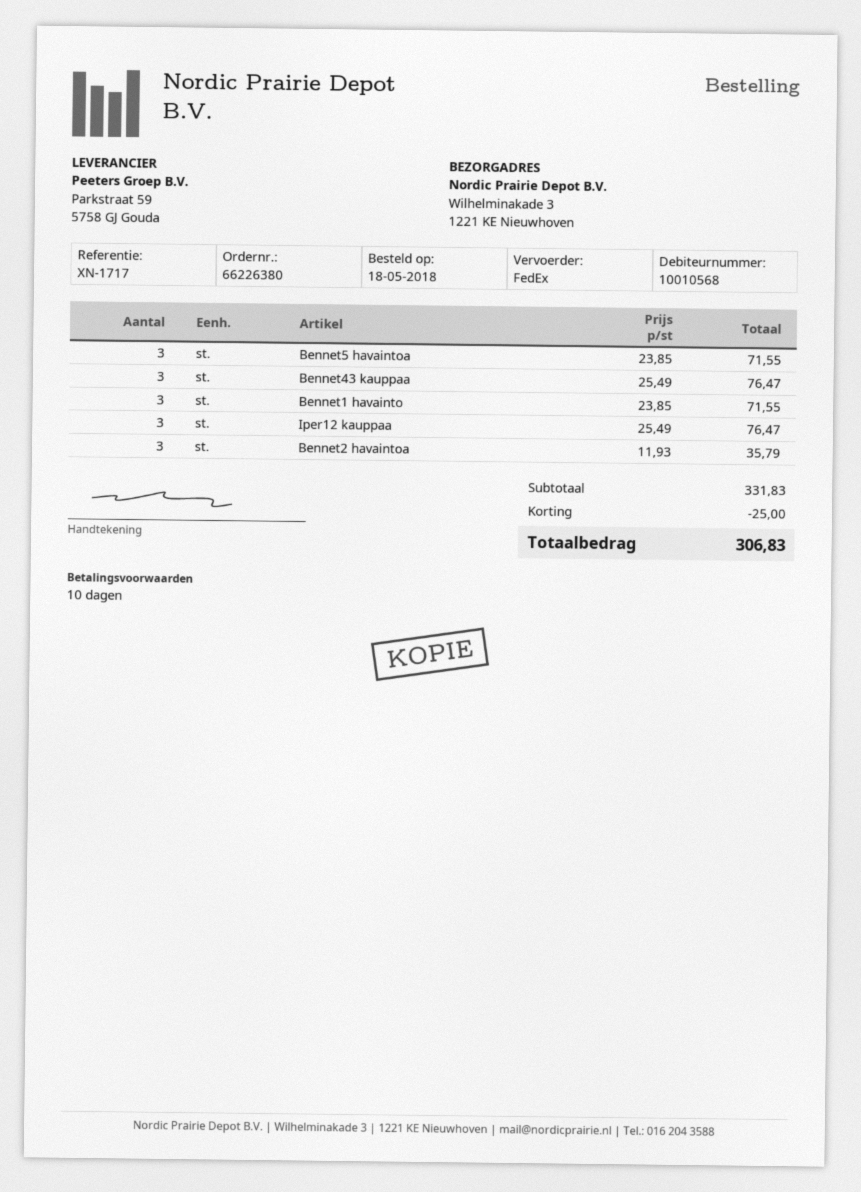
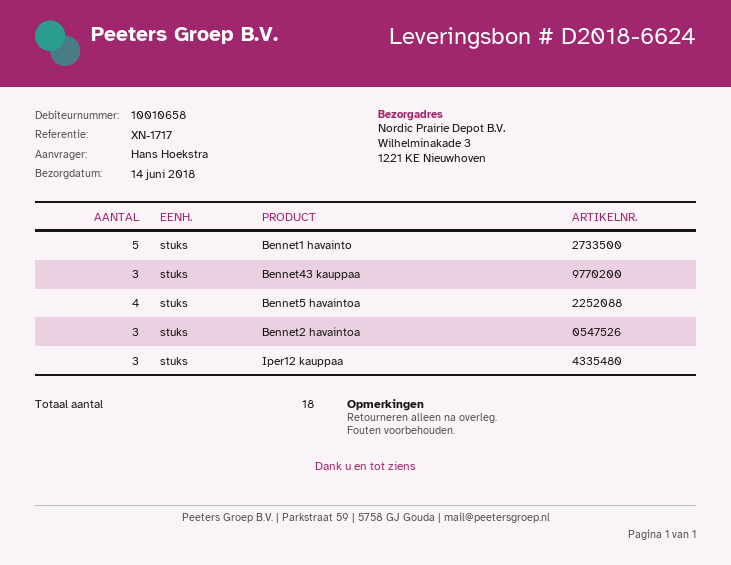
customer number: 10010568 -> 10010658
Bennet5 havaintoa: 3 -> 4
Bennet1 havainto: 3 -> 5

